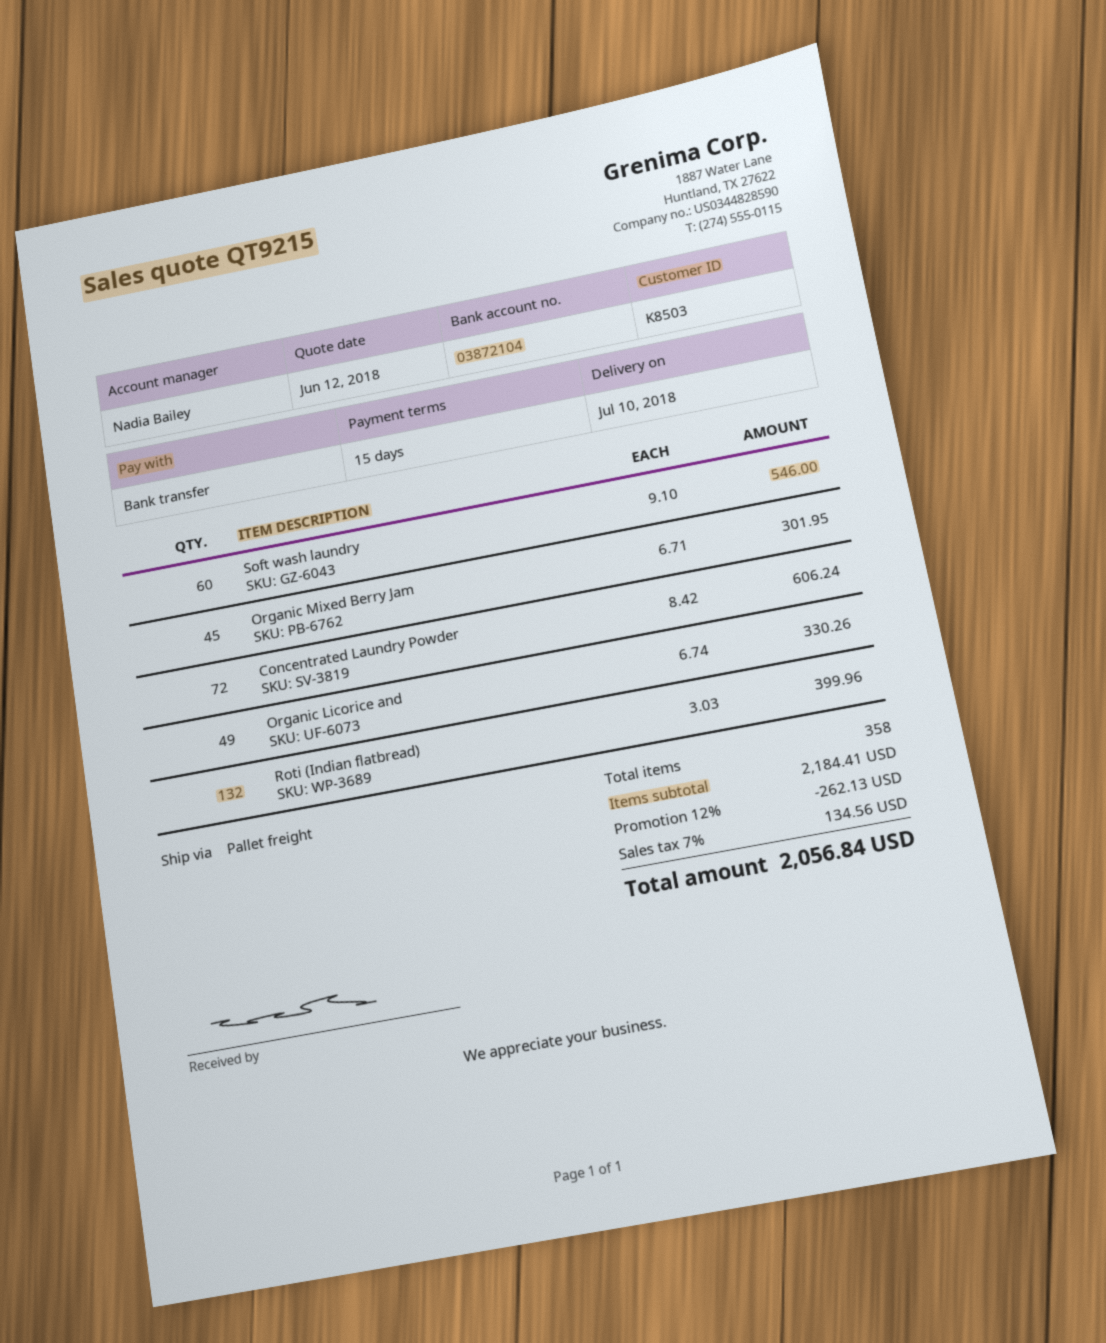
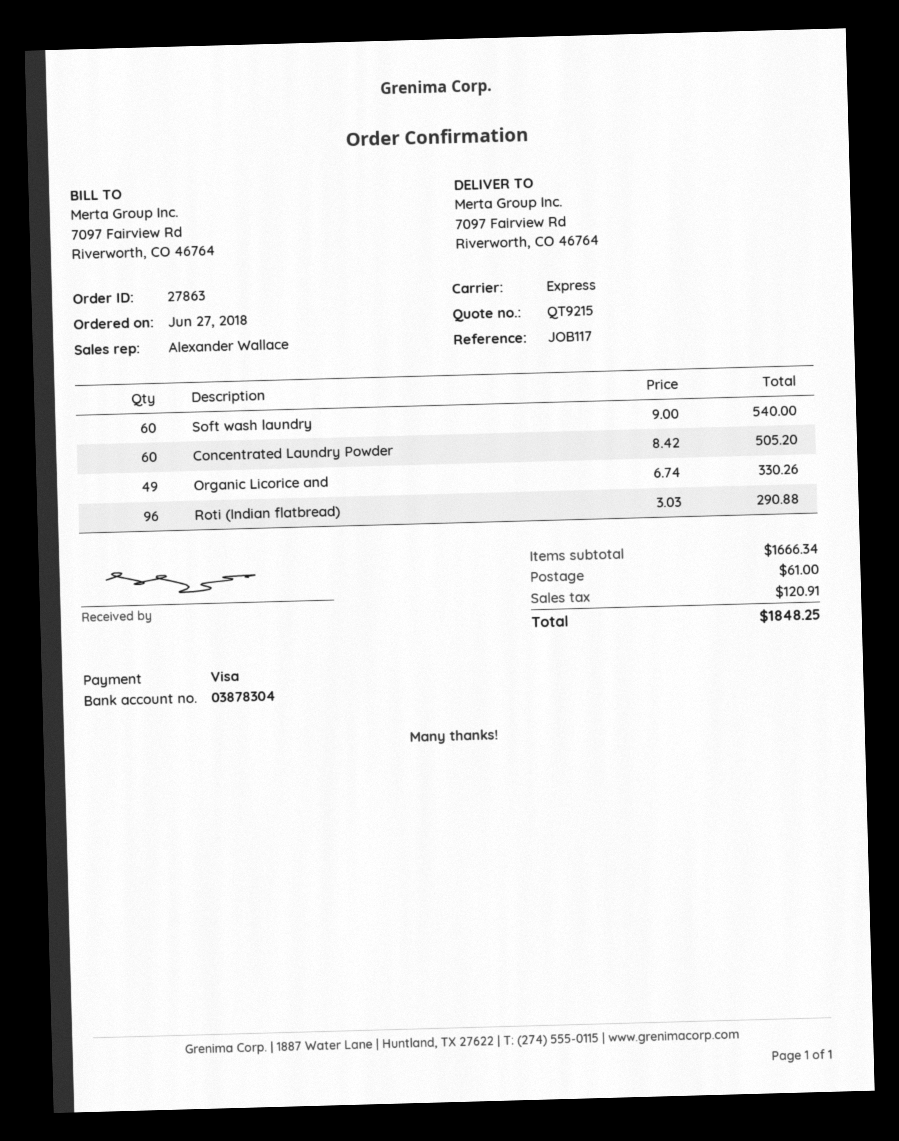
sales rep: Nadia Bailey -> Alexander Wallace
payment method: bank transfer -> Visa
bank account: 03872104 -> 03878304
shipping method: pallet freight -> express
Soft wash laundry: 60 x 9.10 = 546.00 -> 60 x 9.00 = 540.00
Organic Mixed Berry Jam: 45 x 6.71 = 301.95 -> none
Concentrated Laundry Powder: 72 x 8.42 = 606.24 -> 60 x 8.42 = 505.20
Roti (Indian flatbread): 132 x 3.03 = 399.96 -> 96 x 3.03 = 290.88
subtotal: 2184.41 -> 1666.34
discount: 12% = 262.13 -> none
shipping: none -> 61.00
tax: 134.56 -> 120.91
total: 2056.84 -> 1848.25

